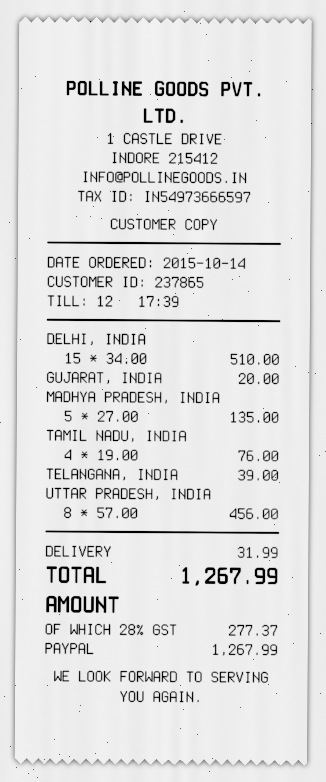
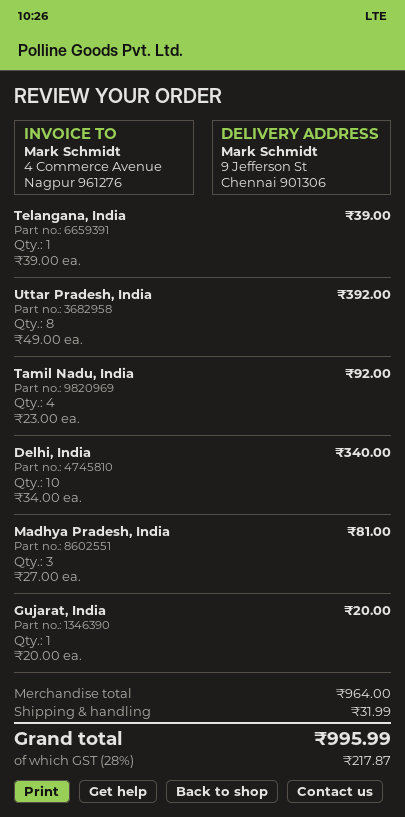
DELHI, INDIA: 15 x 34.00 = 510.00 -> 10 x 34.00 = 340.00
MADHYA PRADESH, INDIA: 5 x 27.00 = 135.00 -> 3 x 27.00 = 81.00
TAMIL NADU, INDIA: 4 x 19.00 = 76.00 -> 4 x 23.00 = 92.00
UTTAR PRADESH, INDIA: 8 x 57.00 = 456.00 -> 8 x 49.00 = 392.00
tax: 28% = 277.37 -> 28% = 217.87
total: 1267.99 -> 995.99

